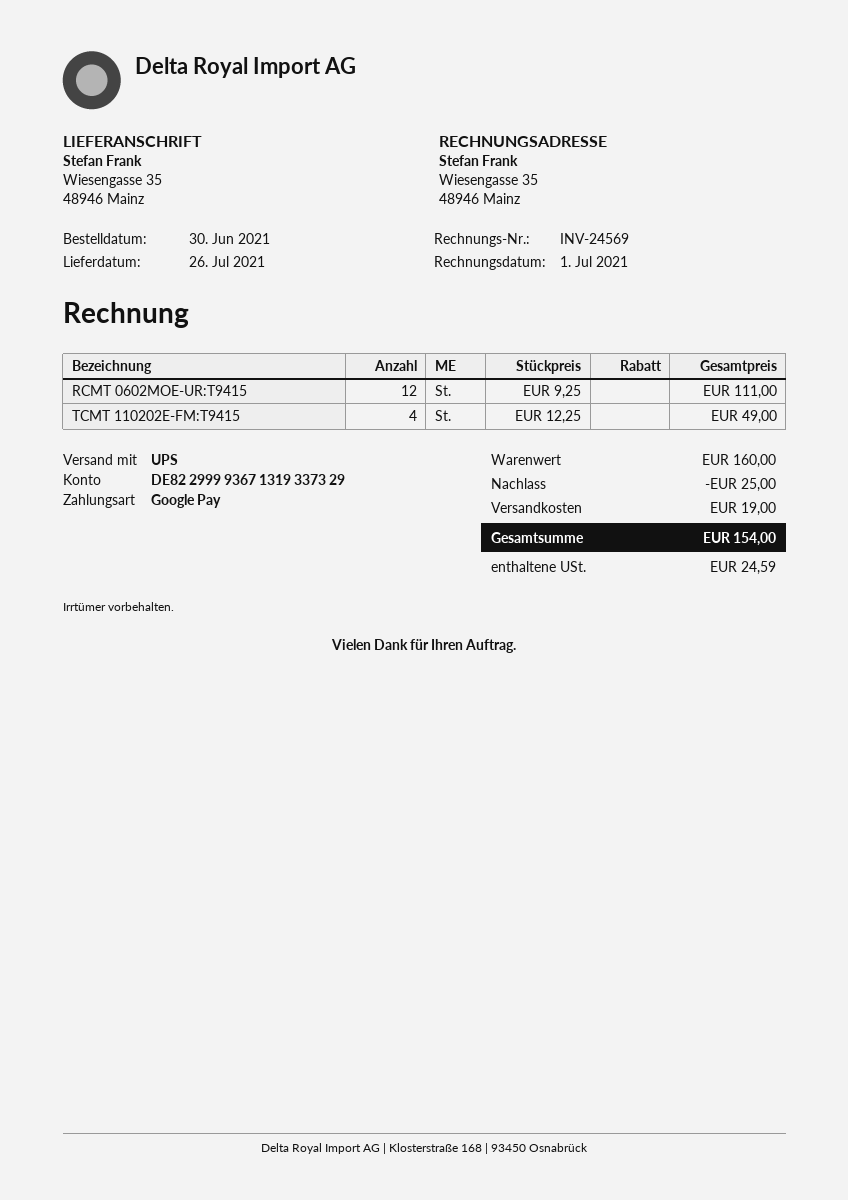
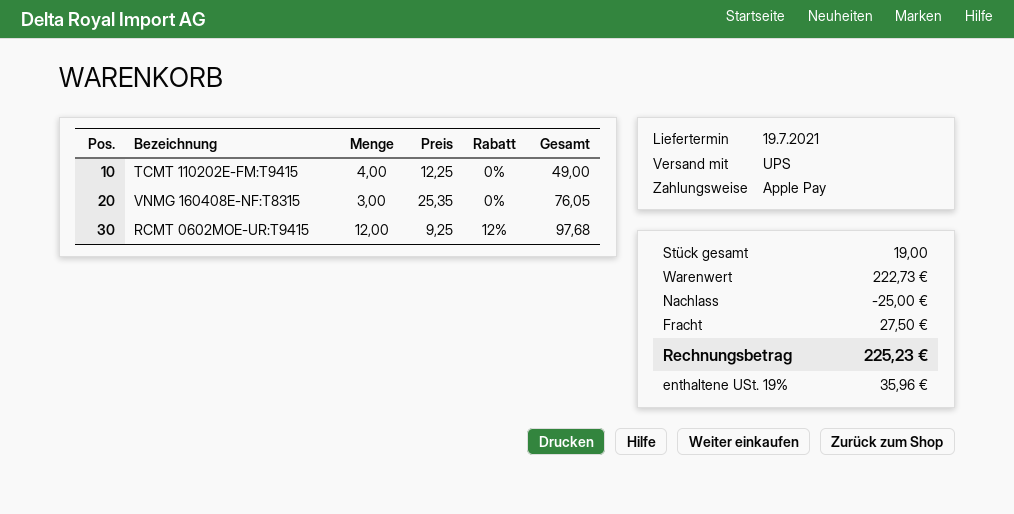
delivery date: 2021-07-26 -> 2021-07-19
payment method: Google Pay -> Apple Pay
RCMT 0602MOE-UR:T9415: 12 x 9.25 = 111.00 -> 12 x 9.25 - 12% = 97.68
VNMG 160408E-NF:T8315: none -> 3 x 25.35 = 76.05
subtotal: 160.00 -> 222.73
shipping: 19.00 -> 27.50
tax: 24.59 -> 35.96
total: 154.00 -> 225.23

